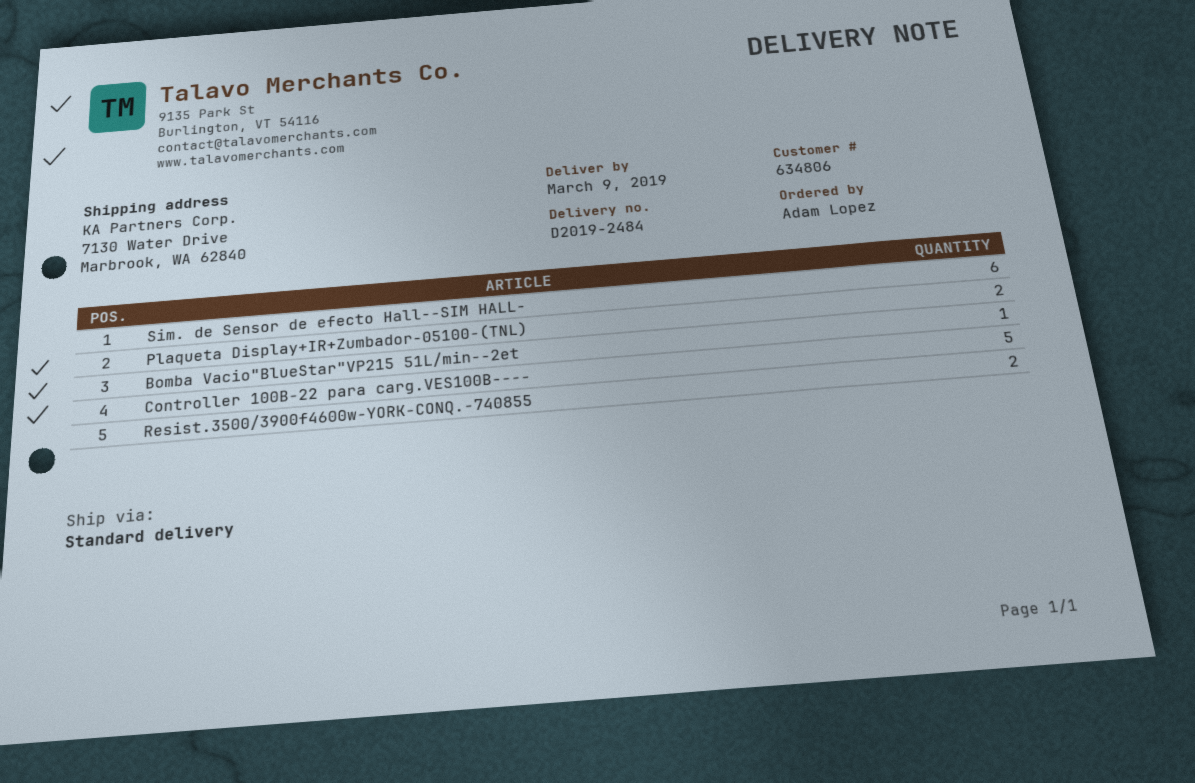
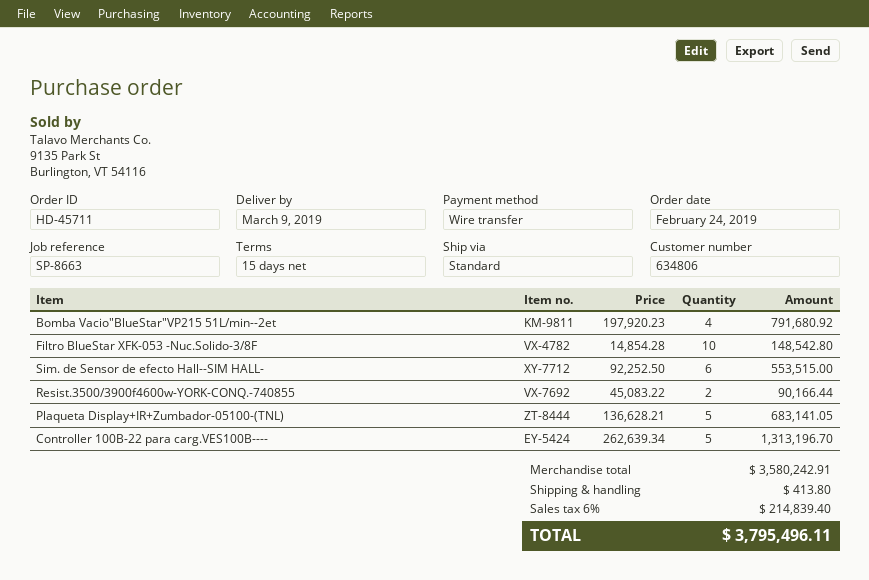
Plaqueta Display+IR+Zumbador-05100-(TNL): 2 -> 5
Bomba Vacio"BlueStar"VP215 51L/min--2et: 1 -> 4
Filtro BlueStar XFK-053 -Nuc.Solido-3/8F: none -> 10

